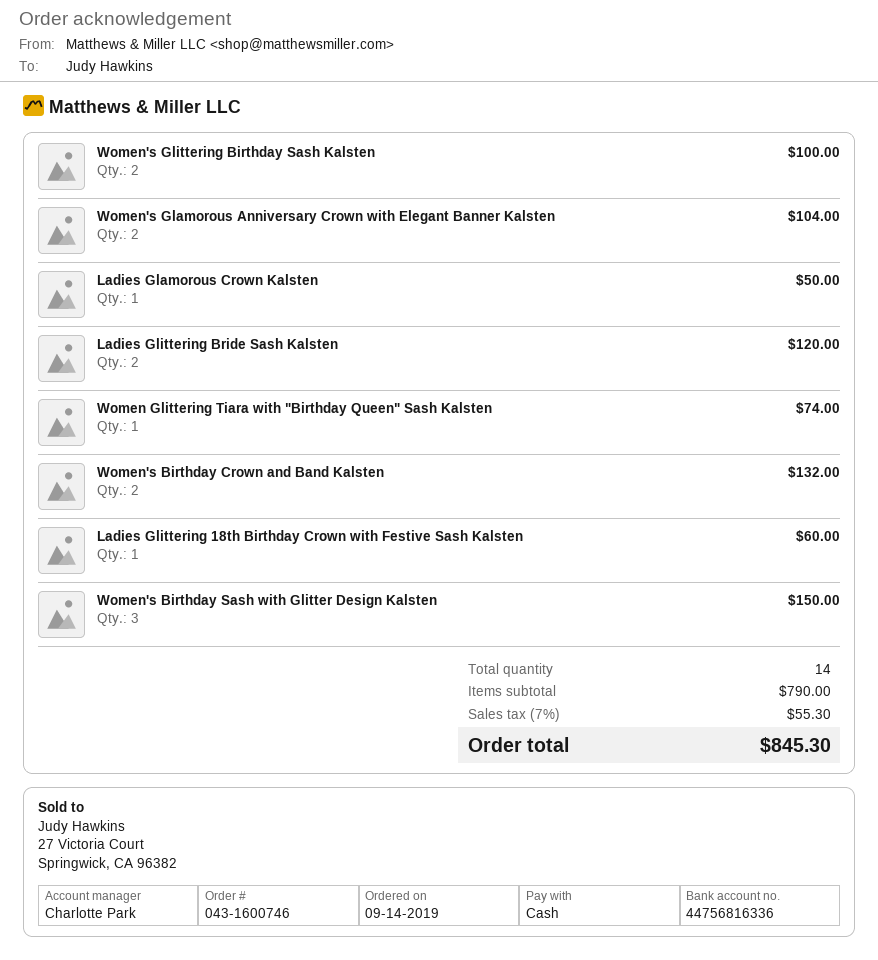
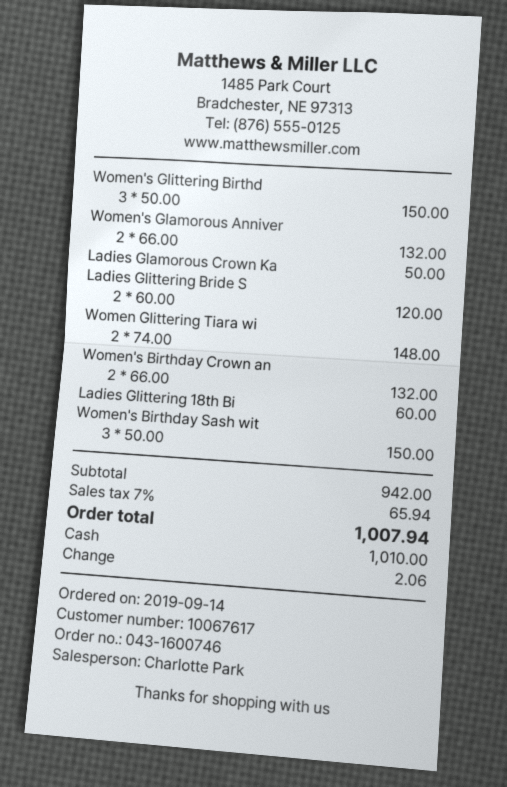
Women's Glittering Birthday Sash Kalsten: 2 for 100.00 -> 3 for 150.00
Women's Glamorous Anniversary Crown with Elegant Banner Kalsten: 2 for 104.00 -> 2 for 132.00
Women Glittering Tiara with "Birthday Queen" Sash Kalsten: 1 for 74.00 -> 2 for 148.00
subtotal: 790.00 -> 942.00
tax: 7% = 55.30 -> 7% = 65.94
total: 845.30 -> 1007.94

